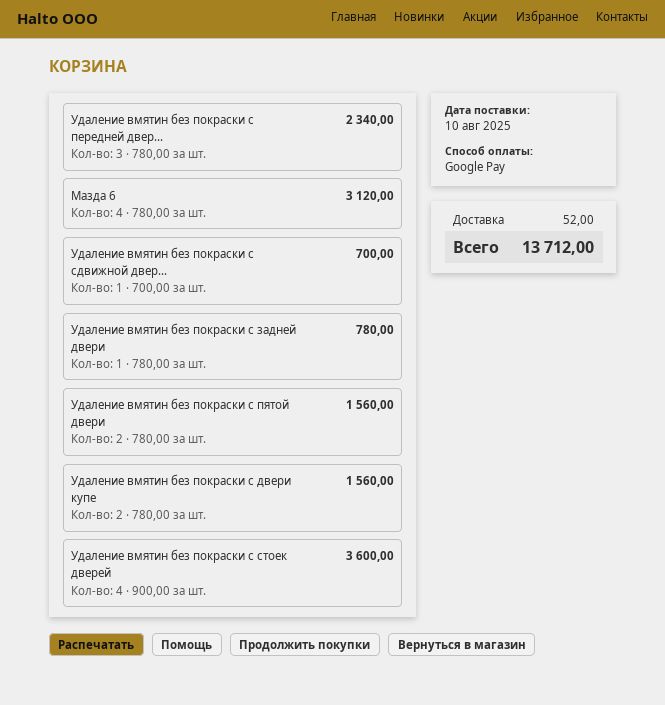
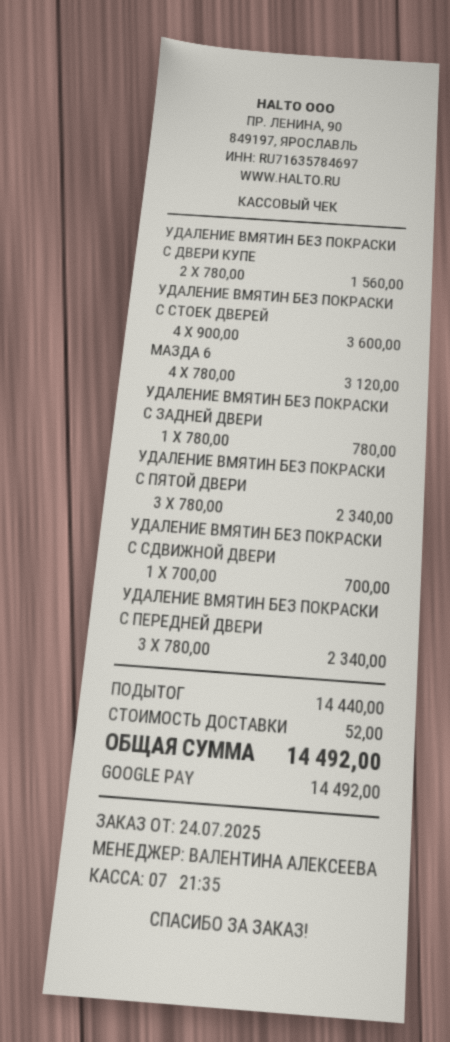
Удаление вмятин без покраски с пятой двери: 2 x 780.00 = 1560.00 -> 3 x 780.00 = 2340.00
total: 13712.00 -> 14492.00

